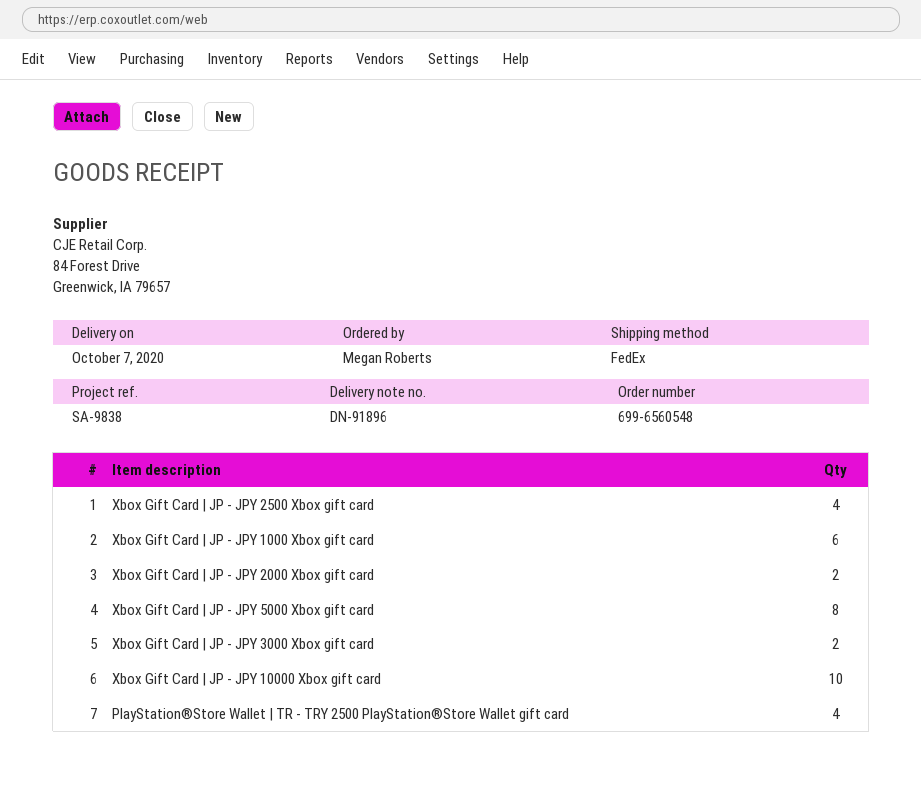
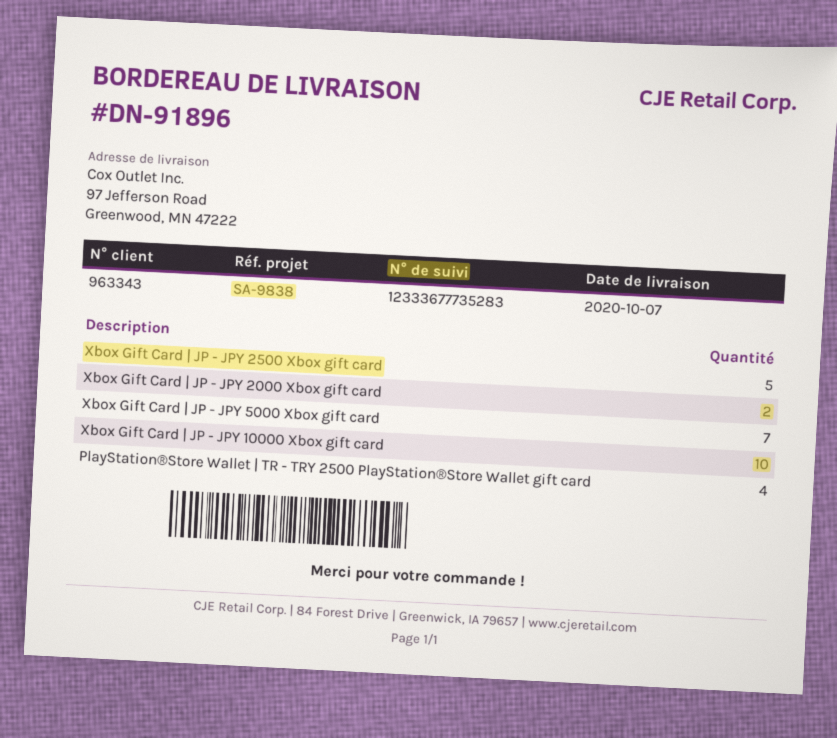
Xbox Gift Card | JP - JPY 2500 Xbox gift card: 4 -> 5
Xbox Gift Card | JP - JPY 1000 Xbox gift card: 6 -> none
Xbox Gift Card | JP - JPY 5000 Xbox gift card: 8 -> 7
Xbox Gift Card | JP - JPY 3000 Xbox gift card: 2 -> none

